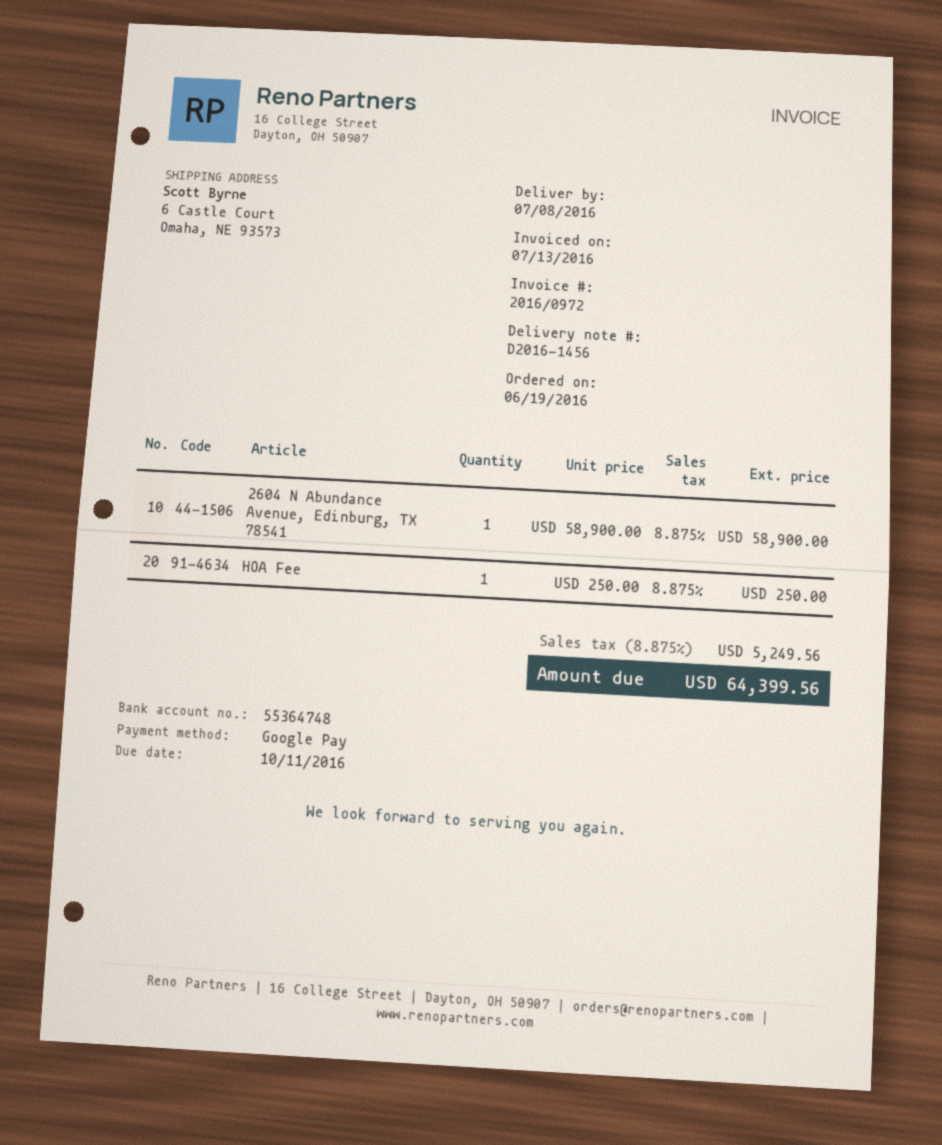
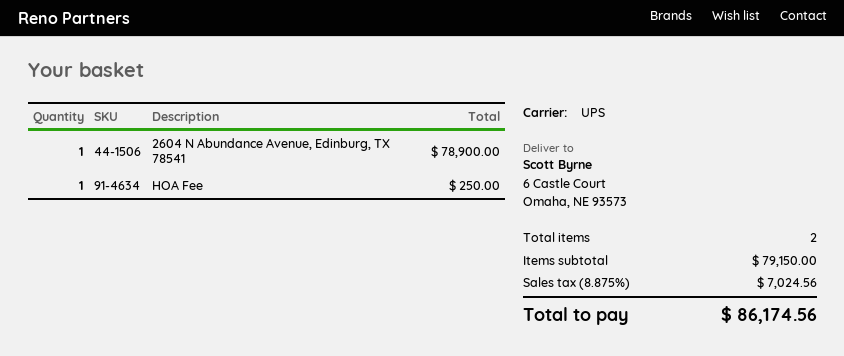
2604 N Abundance Avenue, Edinburg, TX 78541: 1 for 58900.00 -> 1 for 78900.00
tax: 8.875% = 5249.56 -> 8.875% = 7024.56
total: 64399.56 -> 86174.56

